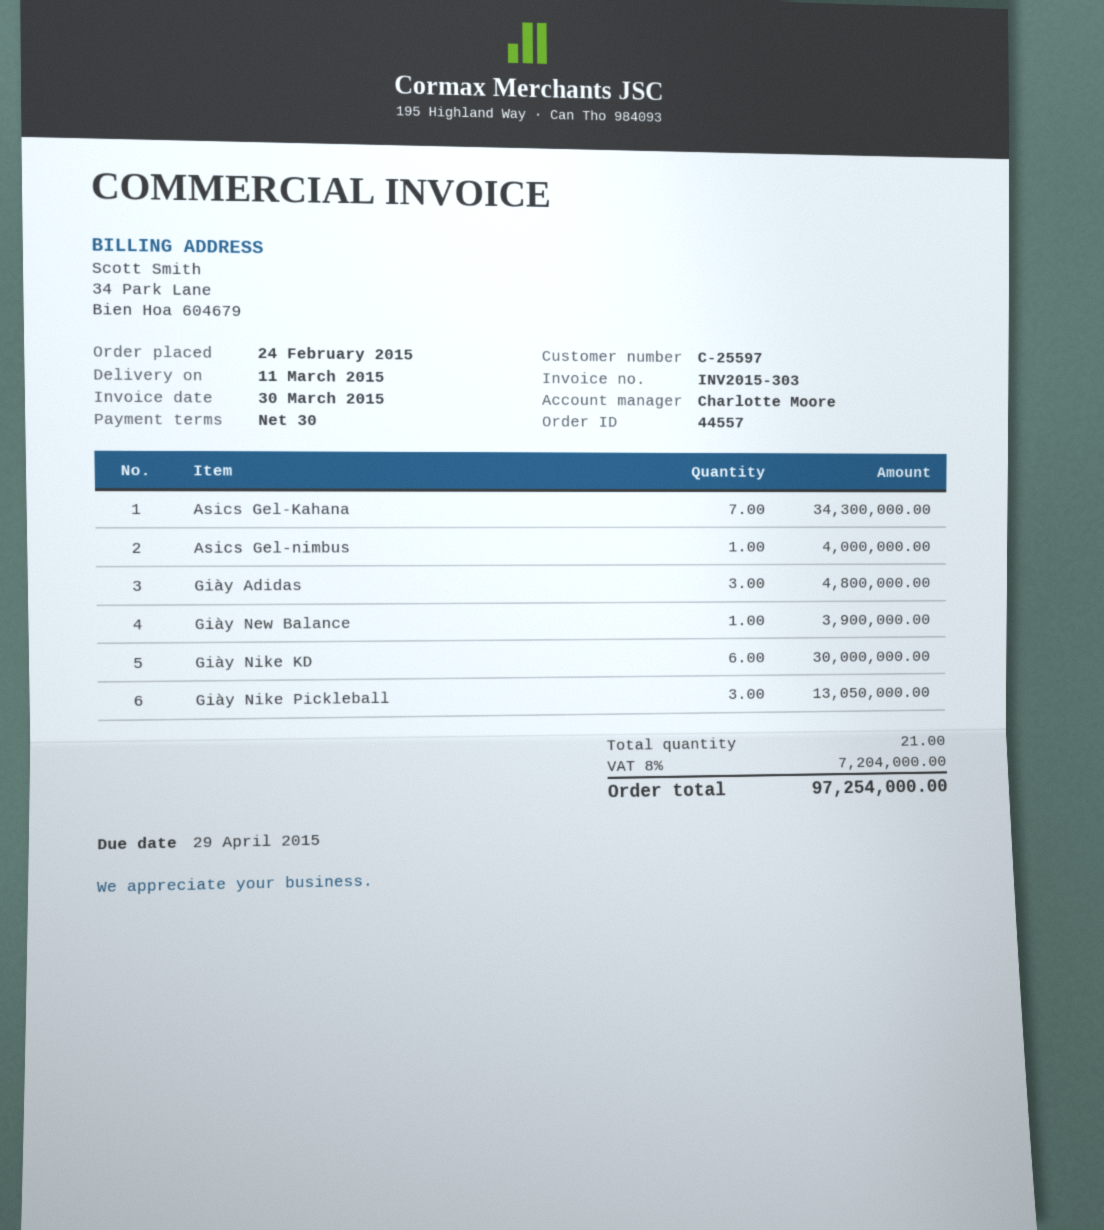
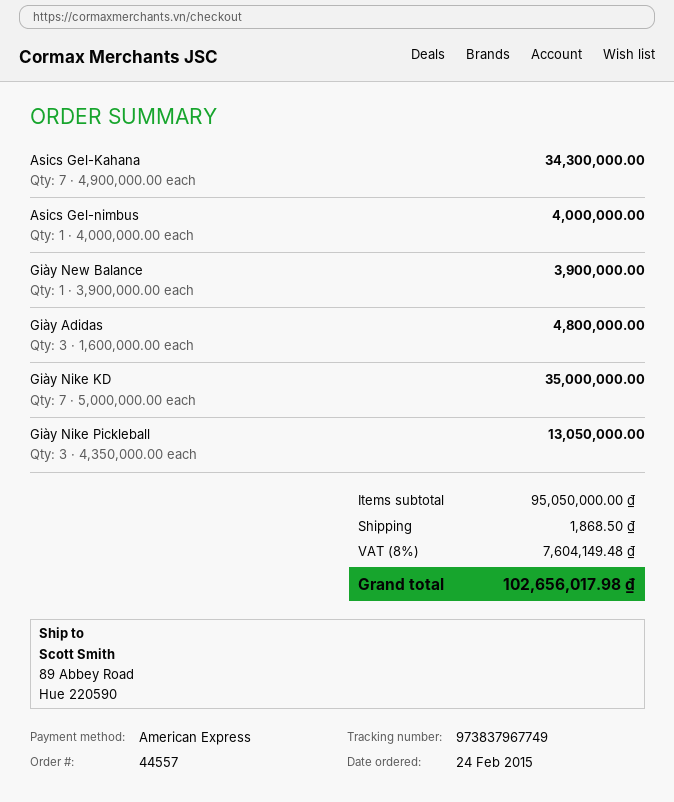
Giày Nike KD: 6 for 30000000.00 -> 7 for 35000000.00
shipping: none -> 1868.50
tax: 8% = 7204000.00 -> 8% = 7604149.48
total: 97254000.00 -> 102656017.98

